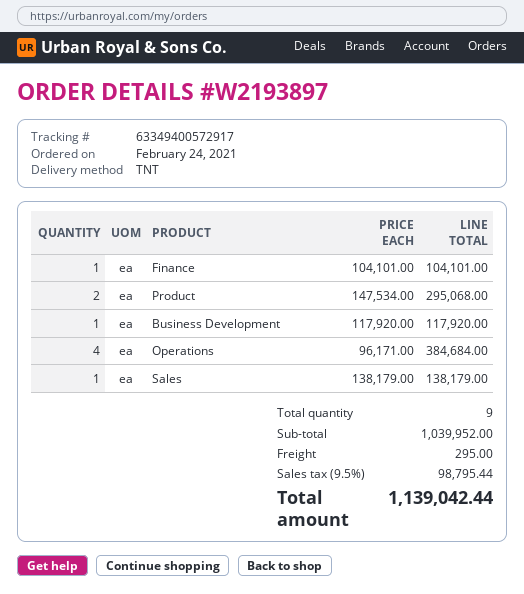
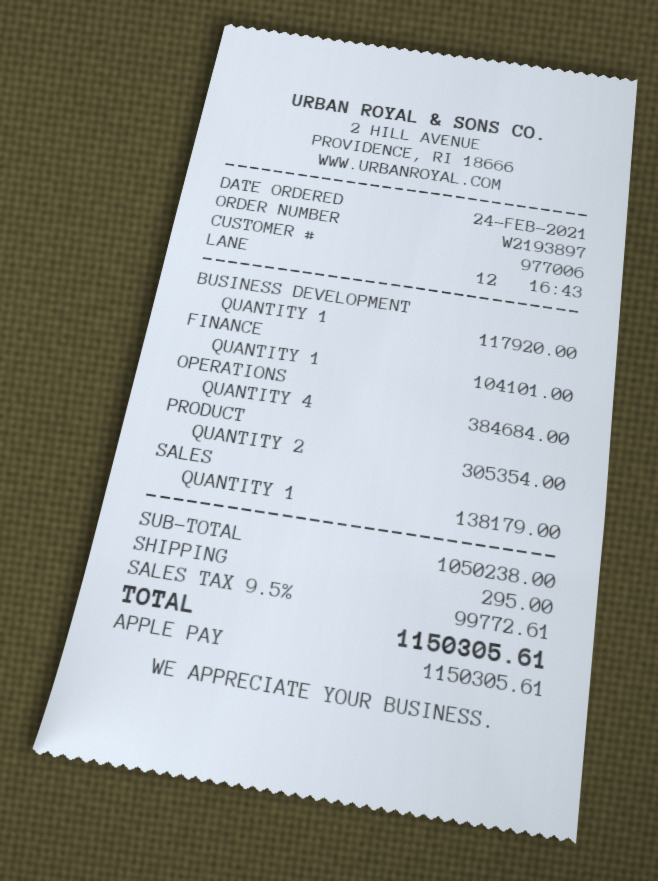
Product: 2 for 295068.00 -> 2 for 305354.00
subtotal: 1039952.00 -> 1050238.00
tax: 9.5% = 98795.44 -> 9.5% = 99772.61
total: 1139042.44 -> 1150305.61

